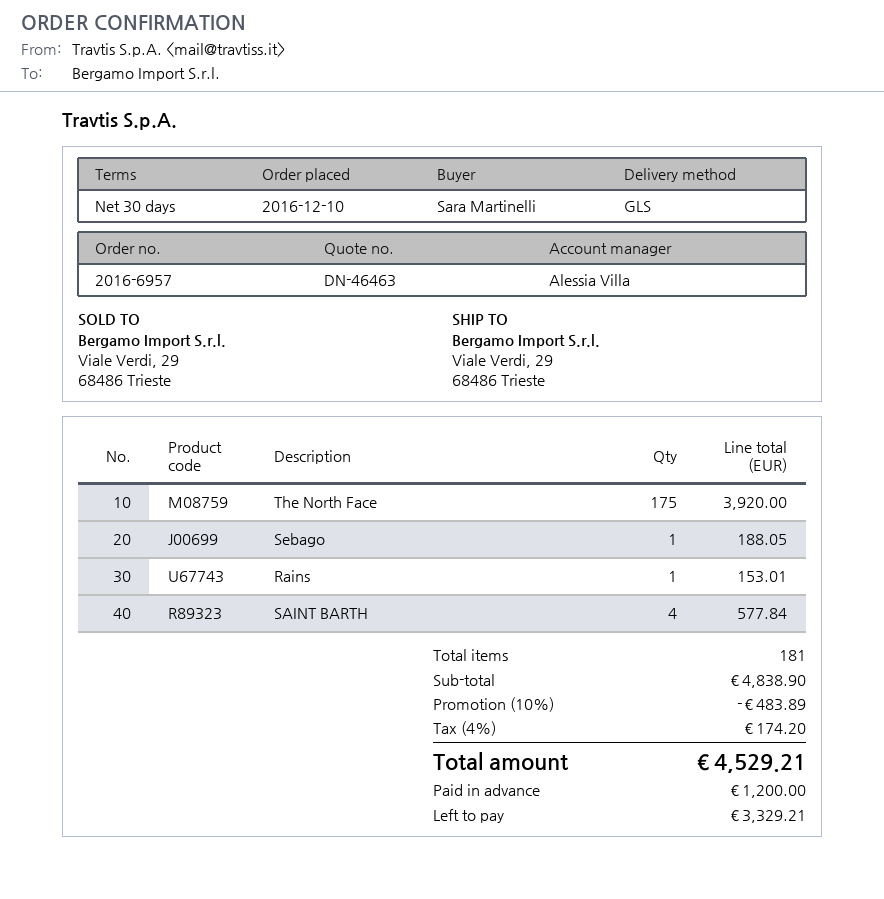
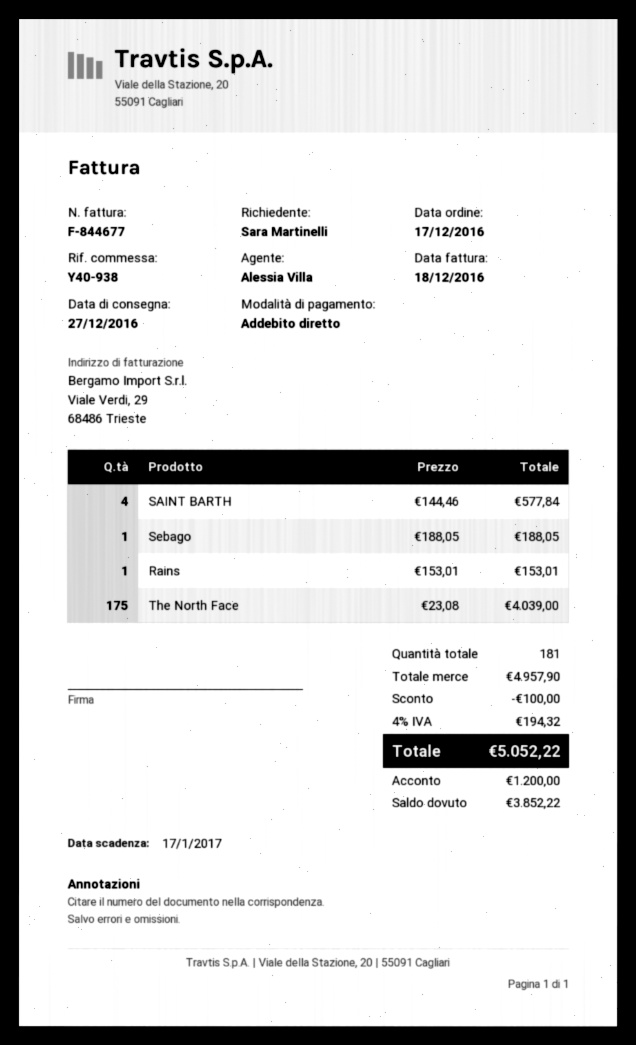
order date: 2016-12-10 -> 2016-12-17
The North Face: 175 for 3920.00 -> 175 for 4039.00
subtotal: 4838.90 -> 4957.90
discount: 483.89 -> 100.00
tax: 4% = 174.20 -> 4% = 194.32
total: 4529.21 -> 5052.22
balance: 3329.21 -> 3852.22

